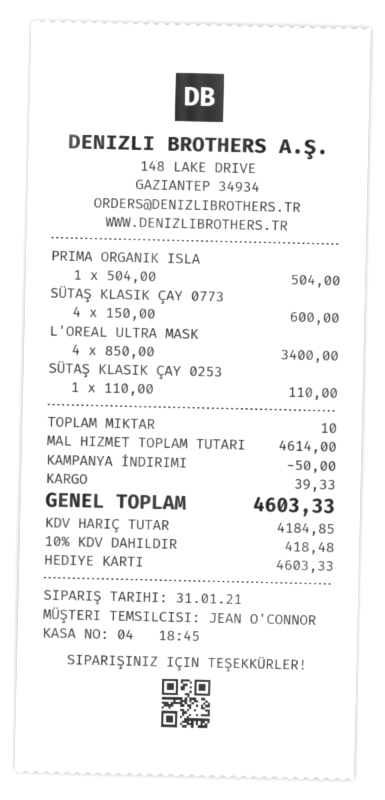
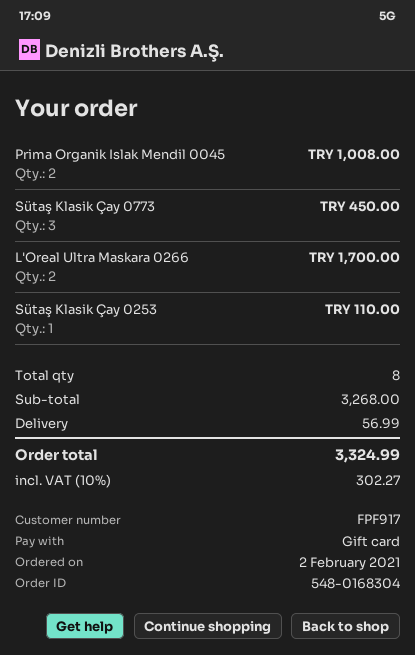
order date: 2021-01-31 -> 2021-02-02
PRIMA ORGANIK ISLA: 1 for 504.00 -> 2 for 1008.00
SÜTAŞ KLASIK ÇAY 0773: 4 for 600.00 -> 3 for 450.00
L'OREAL ULTRA MASK: 4 for 3400.00 -> 2 for 1700.00
total quantity: 10 -> 8
subtotal: 4614.00 -> 3268.00
discount: 50.00 -> none
shipping: 39.33 -> 56.99
tax: 10% = 418.48 -> 10% = 302.27
total: 4603.33 -> 3324.99

